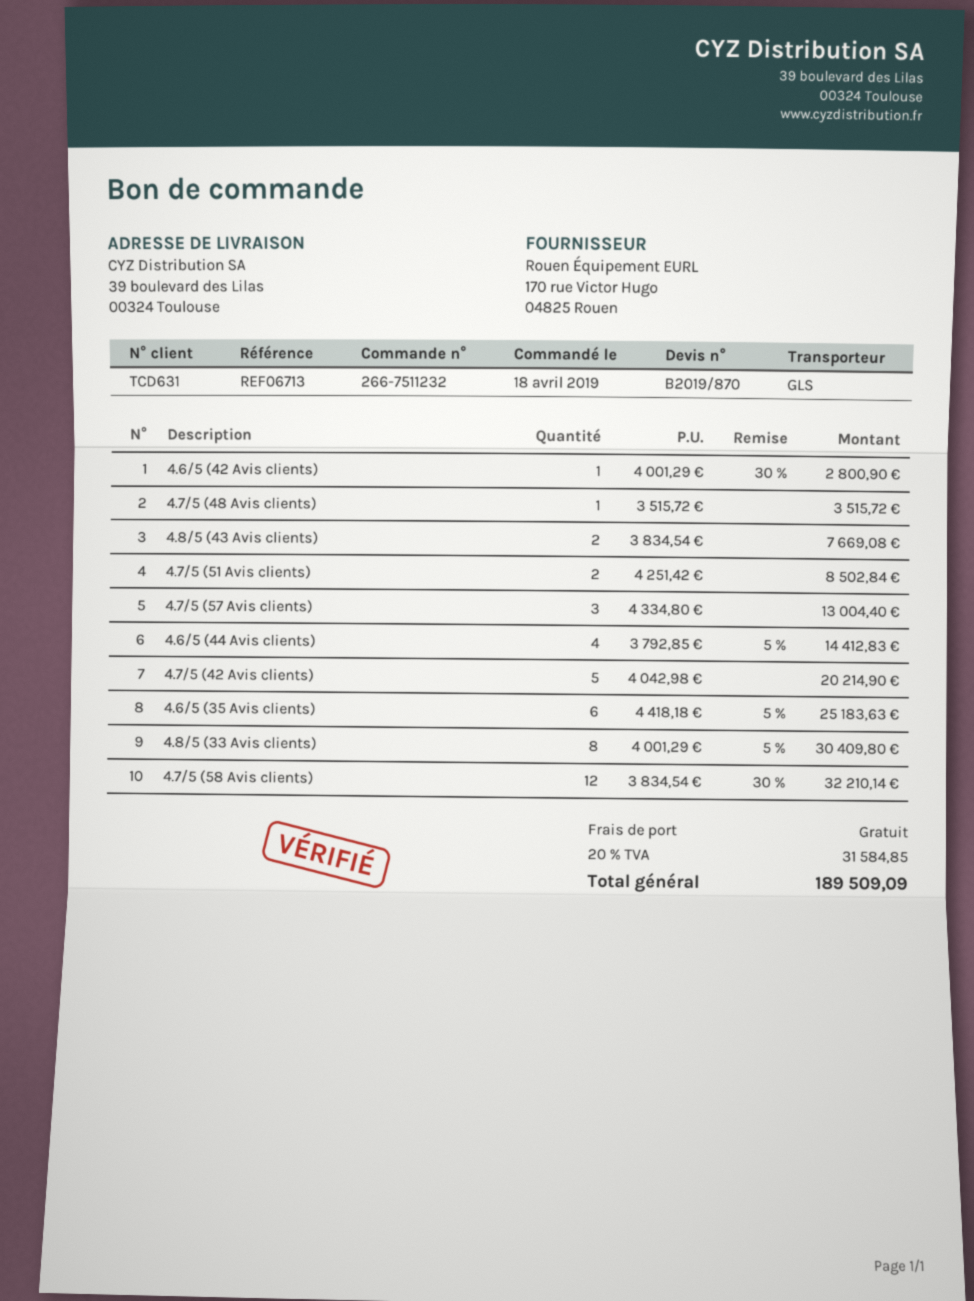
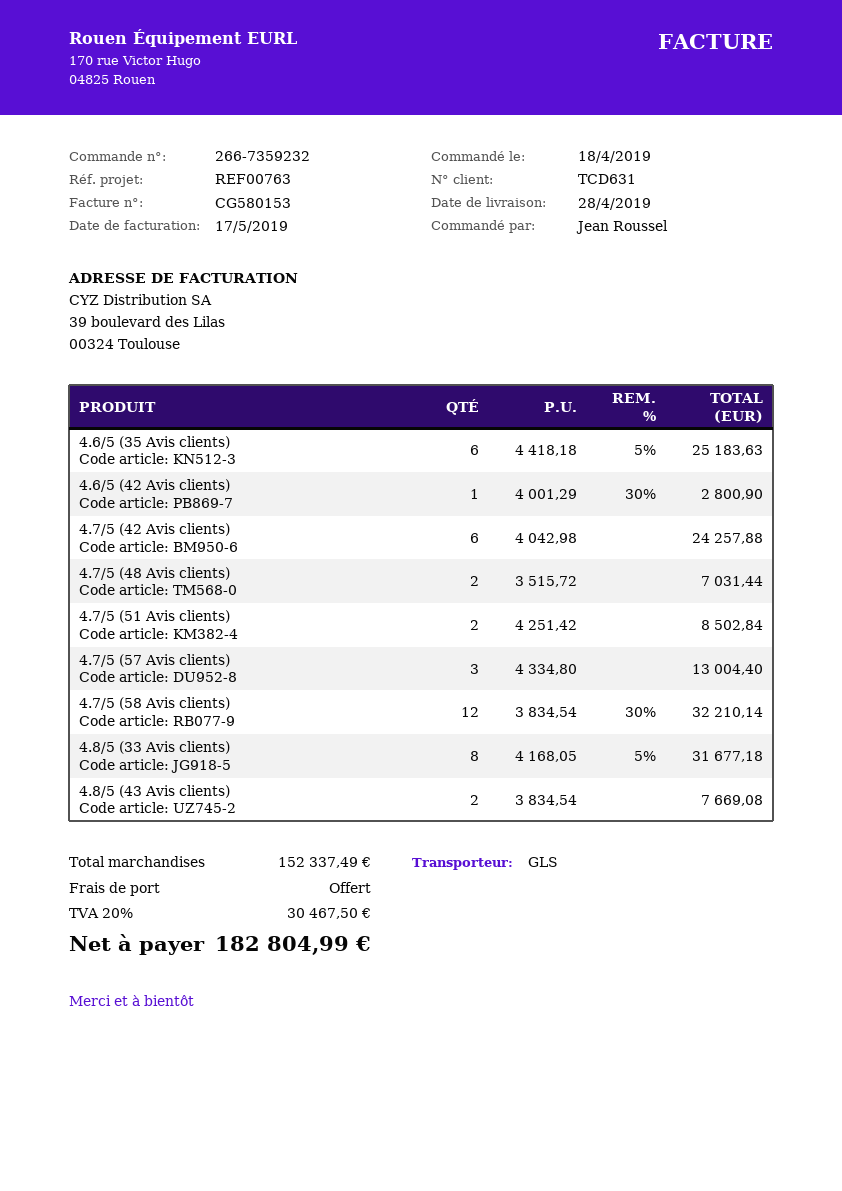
order number: 266-7511232 -> 266-7359232
reference: REF06713 -> REF00763
4.7/5 (48 Avis clients): 1 x 3515.72 = 3515.72 -> 2 x 3515.72 = 7031.44
4.6/5 (44 Avis clients): 4 x 3792.85 - 5% = 14412.83 -> none
4.7/5 (42 Avis clients): 5 x 4042.98 = 20214.90 -> 6 x 4042.98 = 24257.88
4.8/5 (33 Avis clients): 8 x 4001.29 - 5% = 30409.80 -> 8 x 4168.05 - 5% = 31677.18
tax: 20% = 31584.85 -> 20% = 30467.50
total: 189509.09 -> 182804.99

